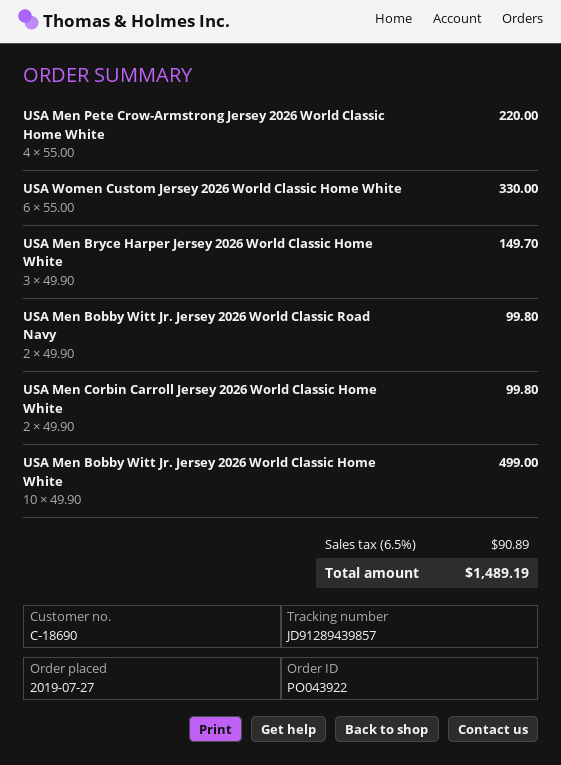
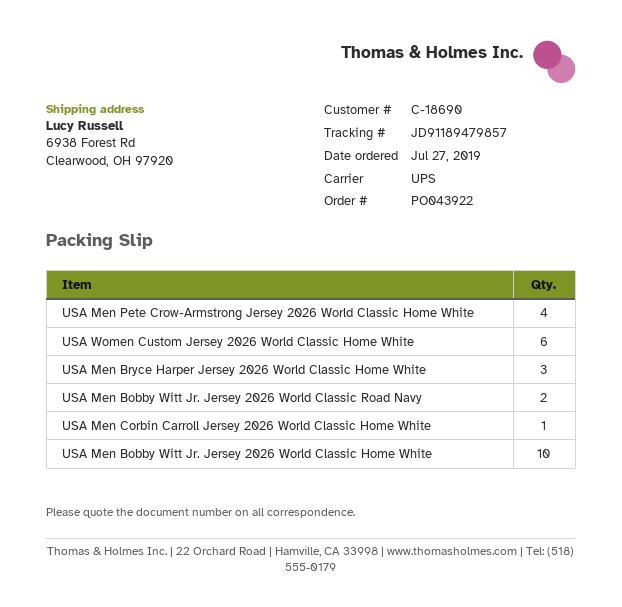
tracking number: JD91289439857 -> JD91189479857
USA Men Corbin Carroll Jersey 2026 World Classic Home White: 2 -> 1

